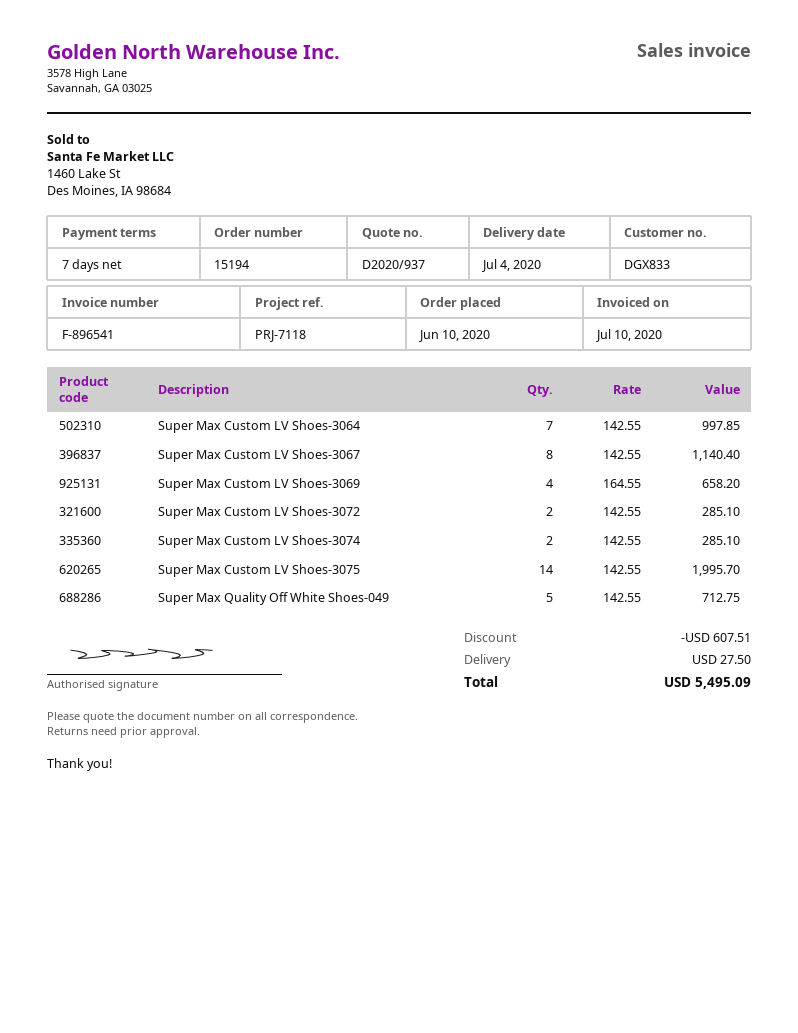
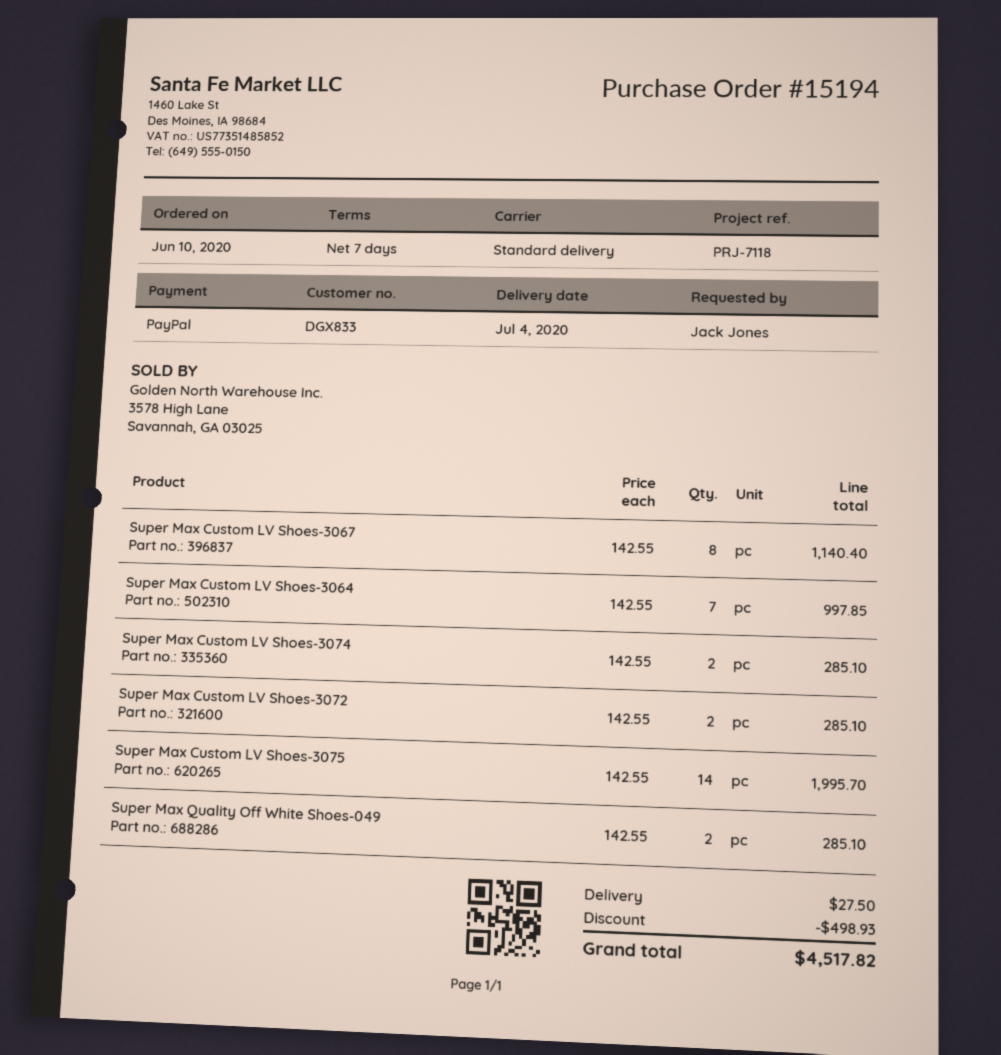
Super Max Custom LV Shoes-3069: 4 x 164.55 = 658.20 -> none
Super Max Quality Off White Shoes-049: 5 x 142.55 = 712.75 -> 2 x 142.55 = 285.10
discount: 607.51 -> 498.93
total: 5495.09 -> 4517.82

